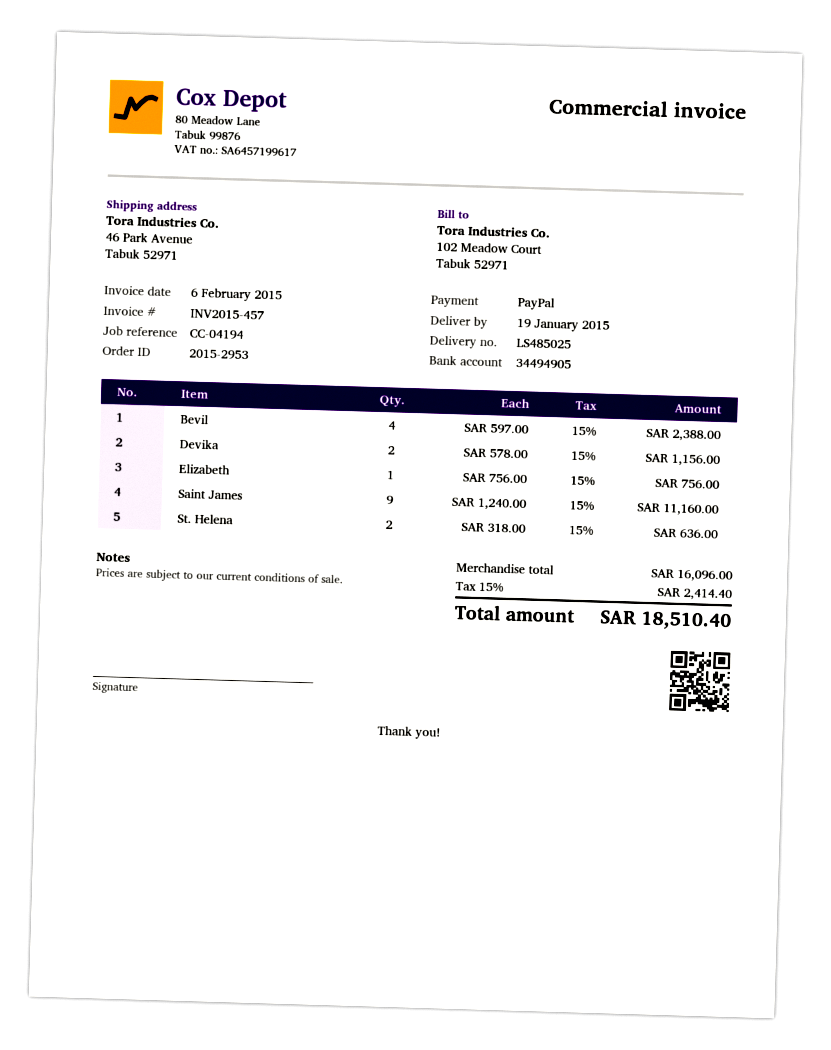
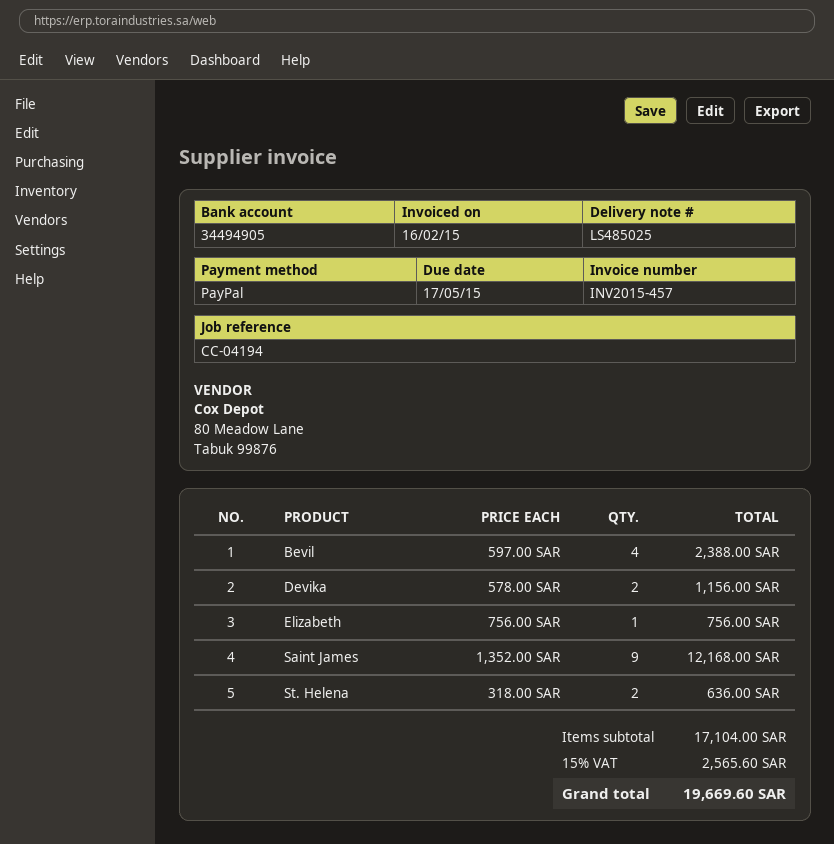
invoice date: 2015-02-06 -> 2015-02-16
Saint James: 9 x 1240.00 = 11160.00 -> 9 x 1352.00 = 12168.00
subtotal: 16096.00 -> 17104.00
tax: 15% = 2414.40 -> 15% = 2565.60
total: 18510.40 -> 19669.60

